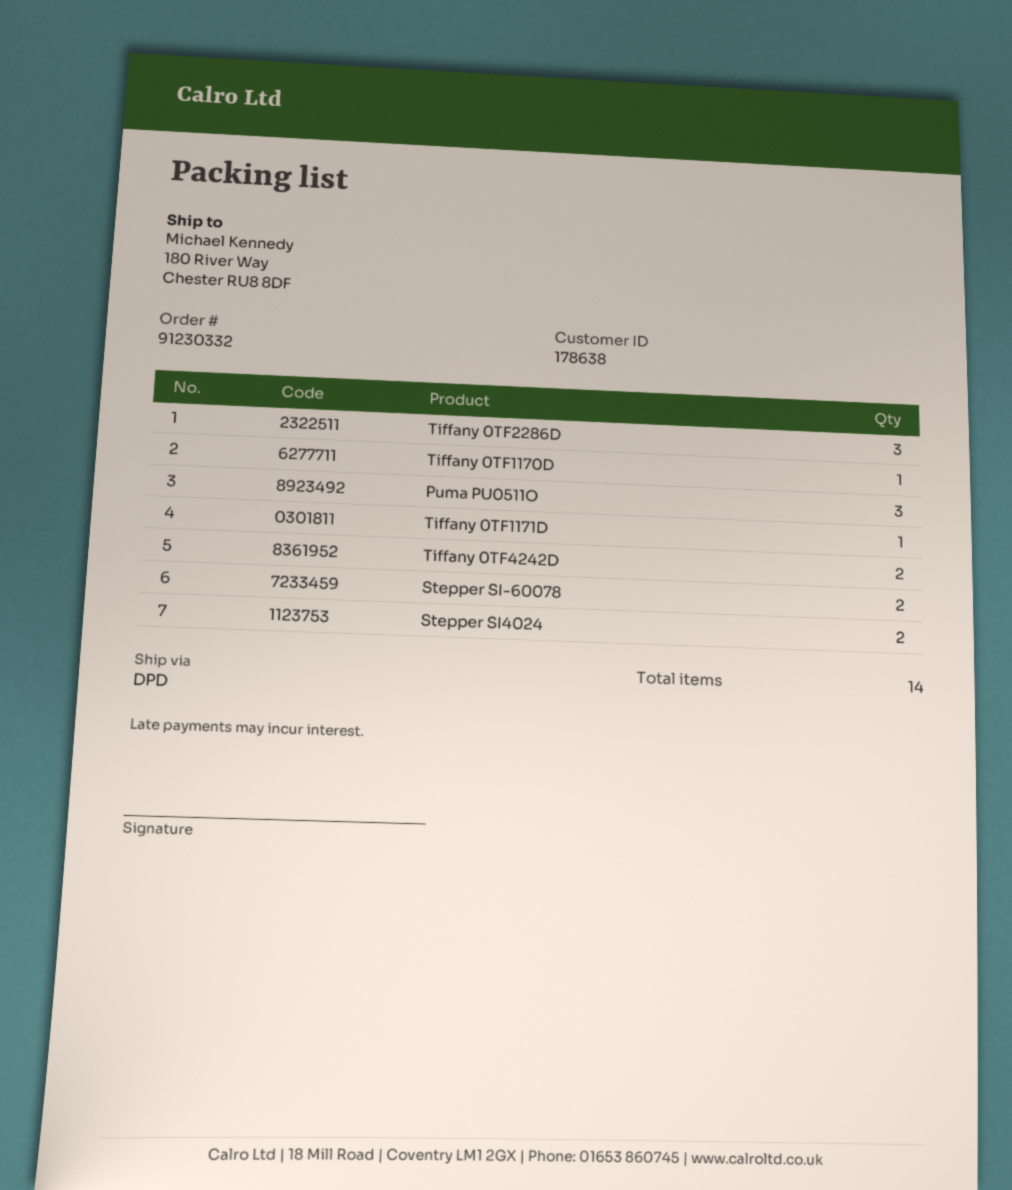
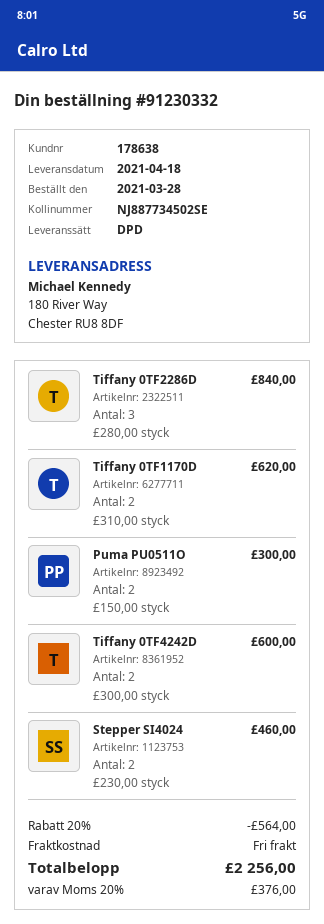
Tiffany 0TF1170D: 1 -> 2
Puma PU0511O: 3 -> 2
Tiffany 0TF1171D: 1 -> none
Stepper SI-60078: 2 -> none

